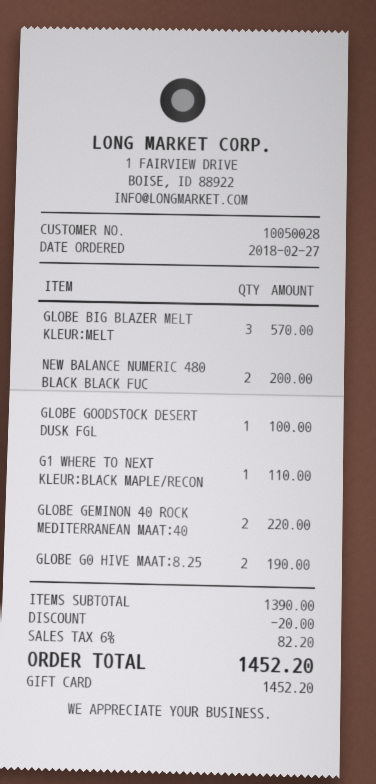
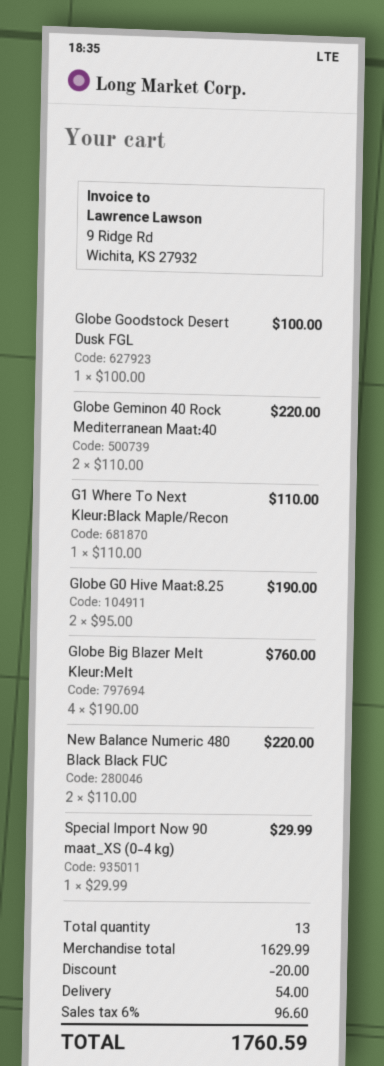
GLOBE BIG BLAZER MELT KLEUR:MELT: 3 for 570.00 -> 4 for 760.00
NEW BALANCE NUMERIC 480 BLACK BLACK FUC: 2 for 200.00 -> 2 for 220.00
Special Import Now 90 maat_XS (0-4 kg): none -> 1 for 29.99
subtotal: 1390.00 -> 1629.99
shipping: none -> 54.00
tax: 6% = 82.20 -> 6% = 96.60
total: 1452.20 -> 1760.59

